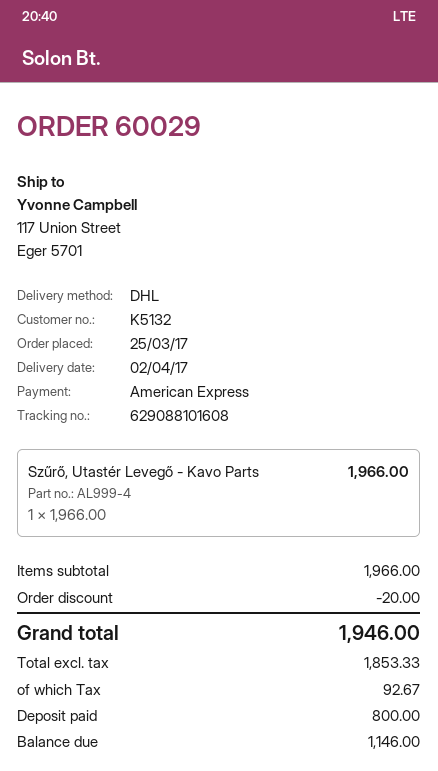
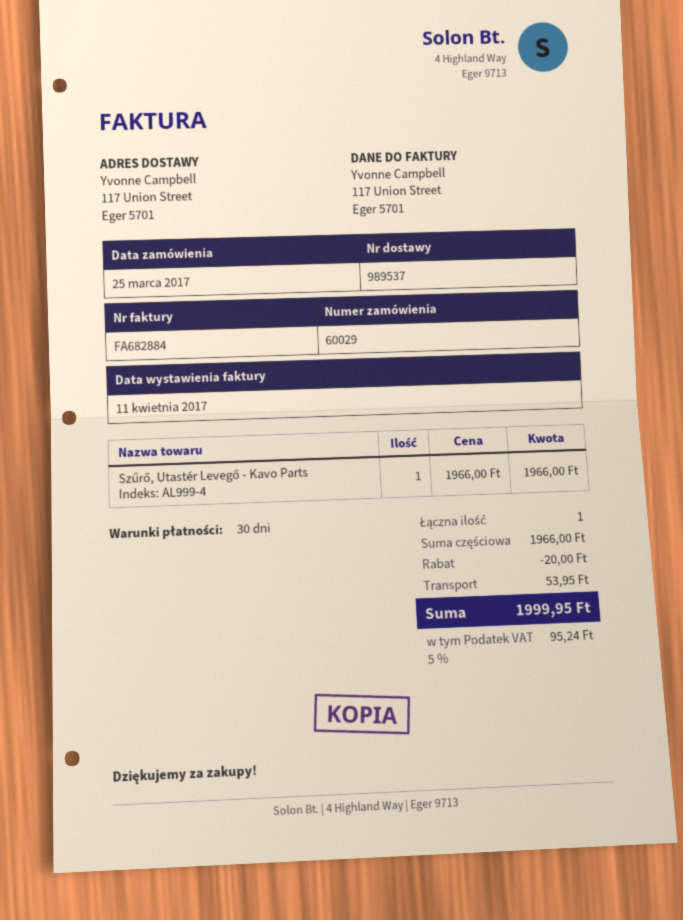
shipping: none -> 53.95
tax: 92.67 -> 95.24
total: 1946.00 -> 1999.95

